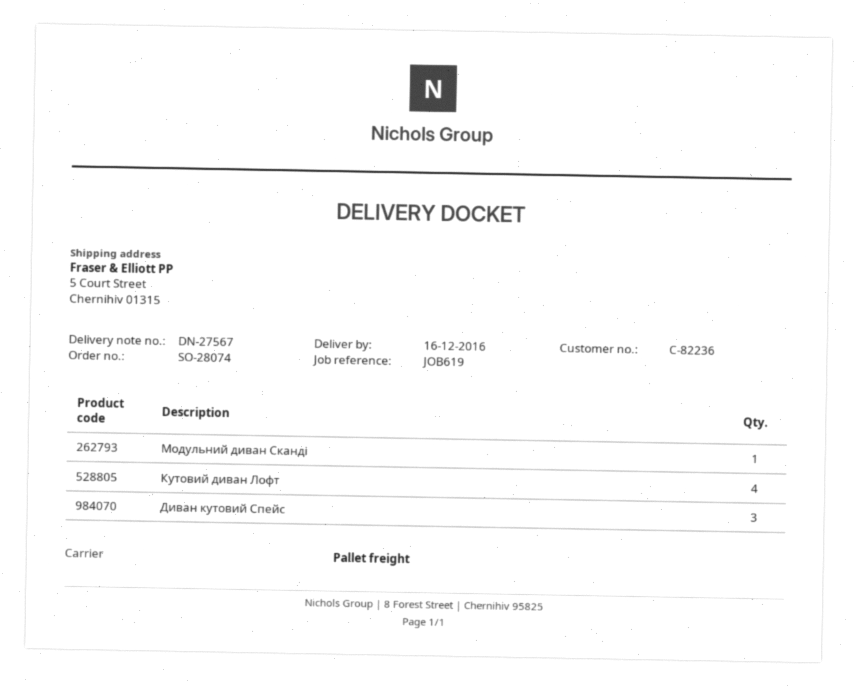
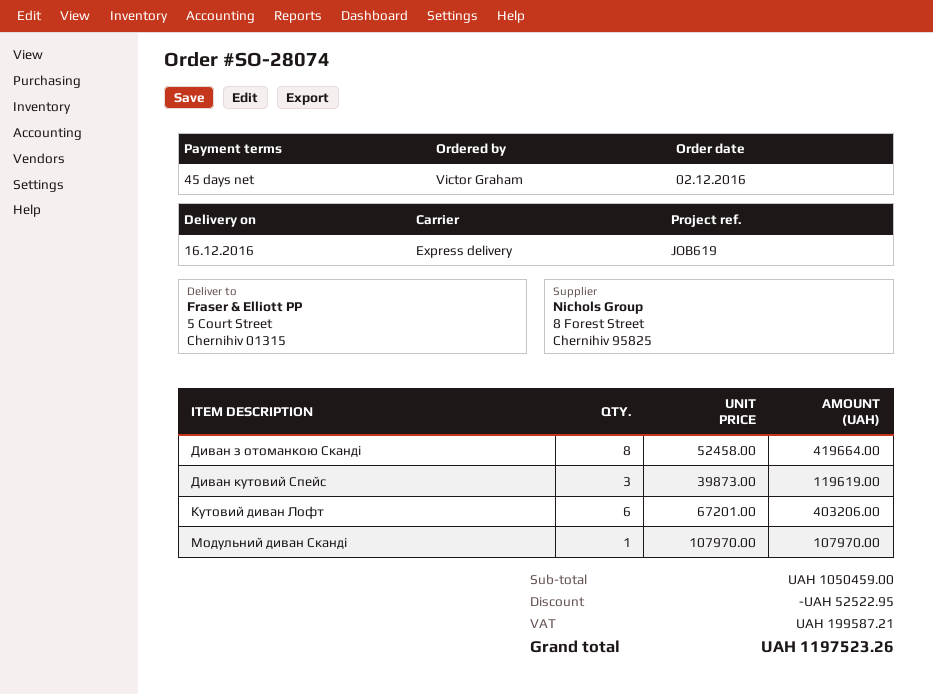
shipping method: pallet freight -> express
Кутовий диван Лофт: 4 -> 6
Диван з отоманкою Сканді: none -> 8

